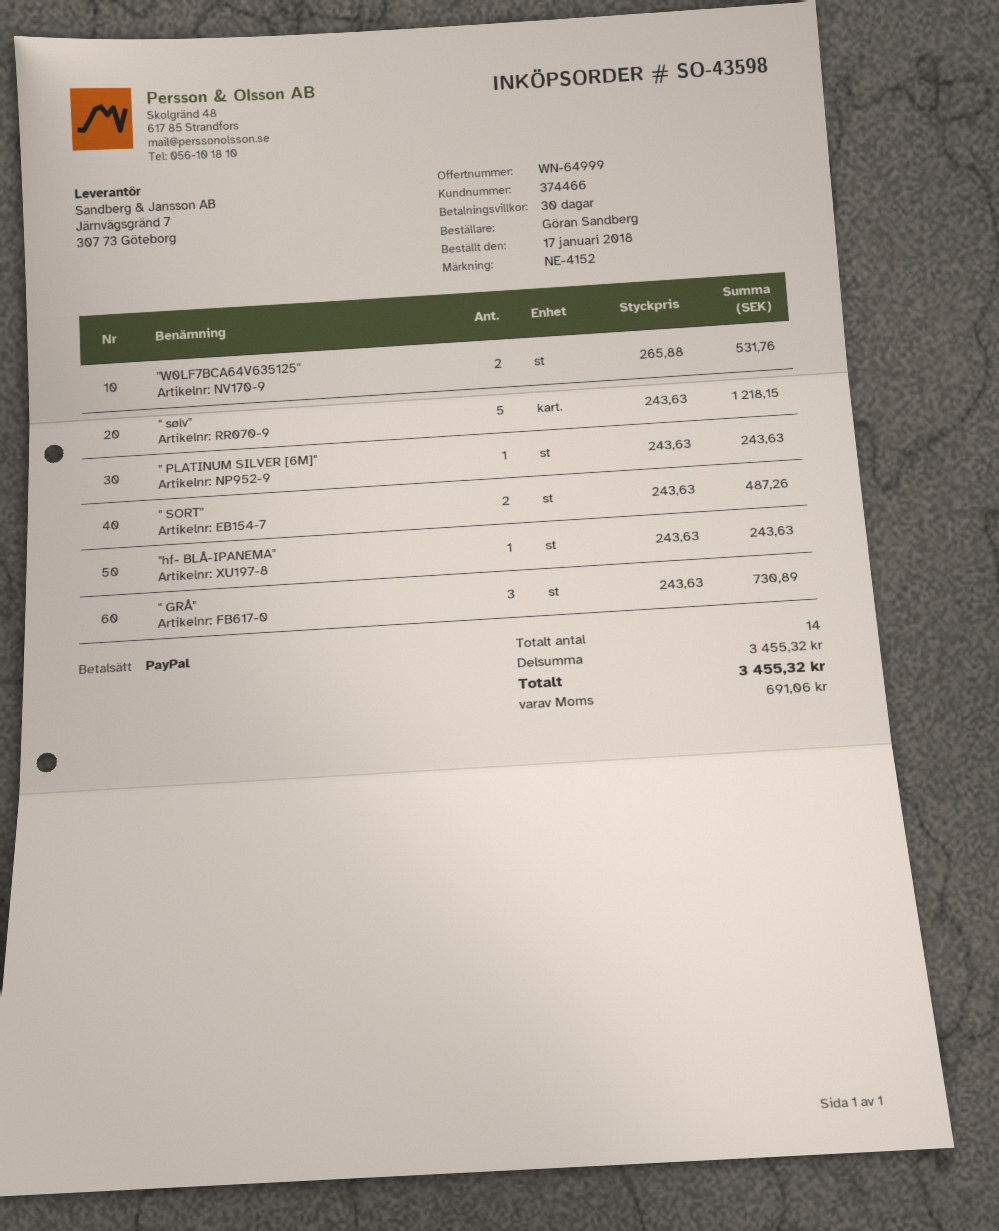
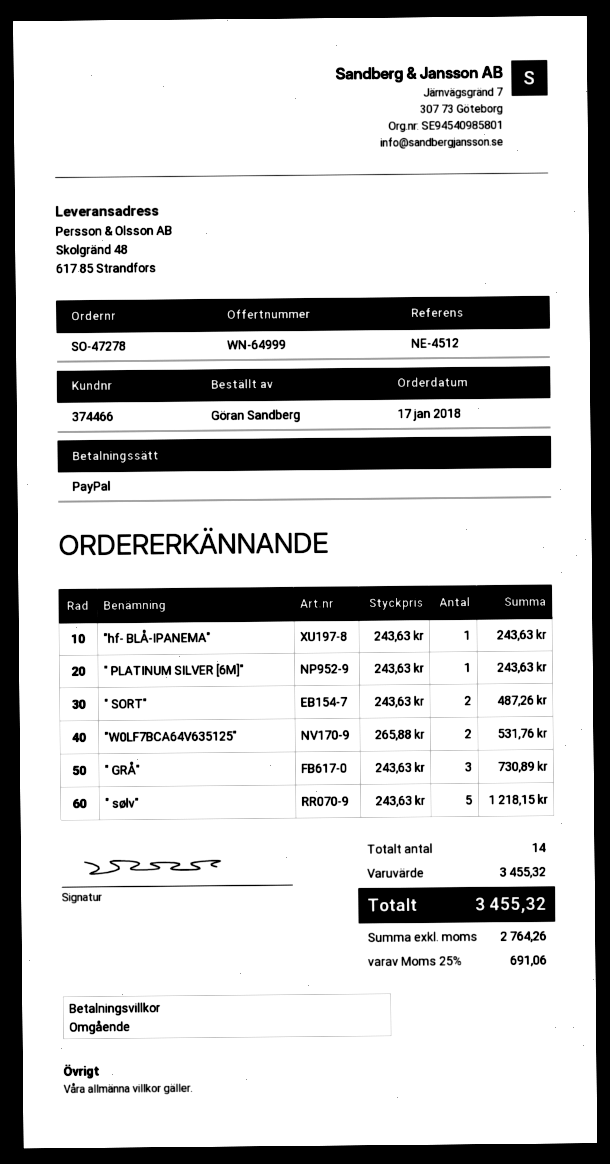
order number: SO-43598 -> SO-47278
payment terms: 30 days -> on receipt
reference: NE-4152 -> NE-4512

